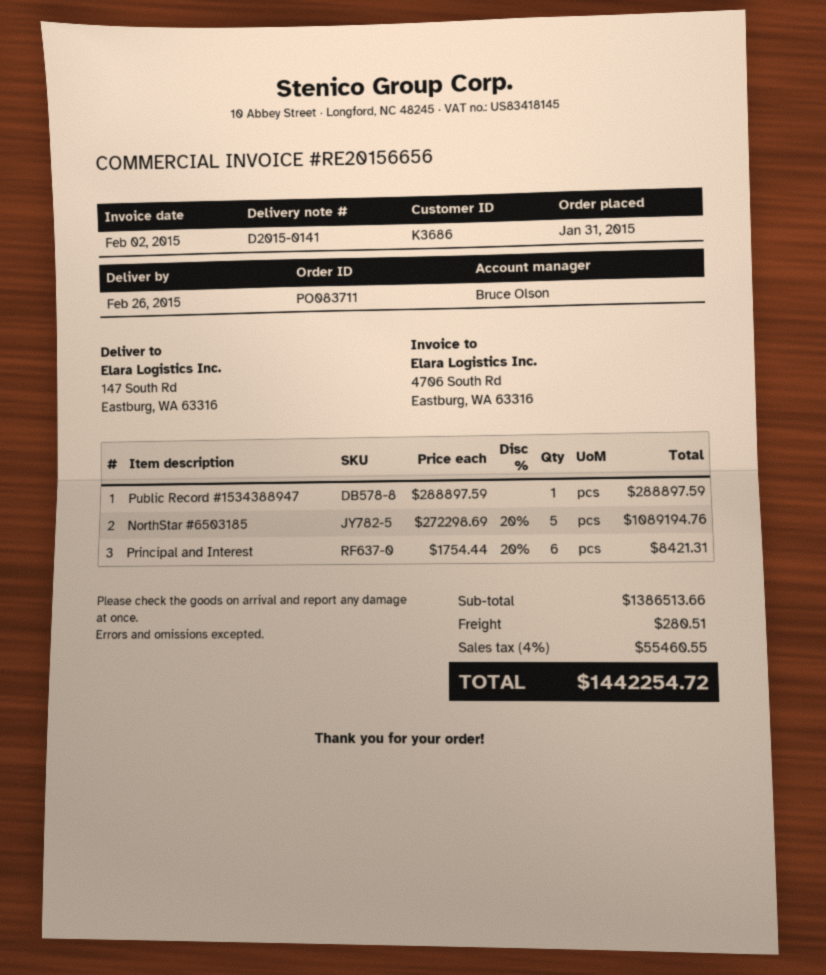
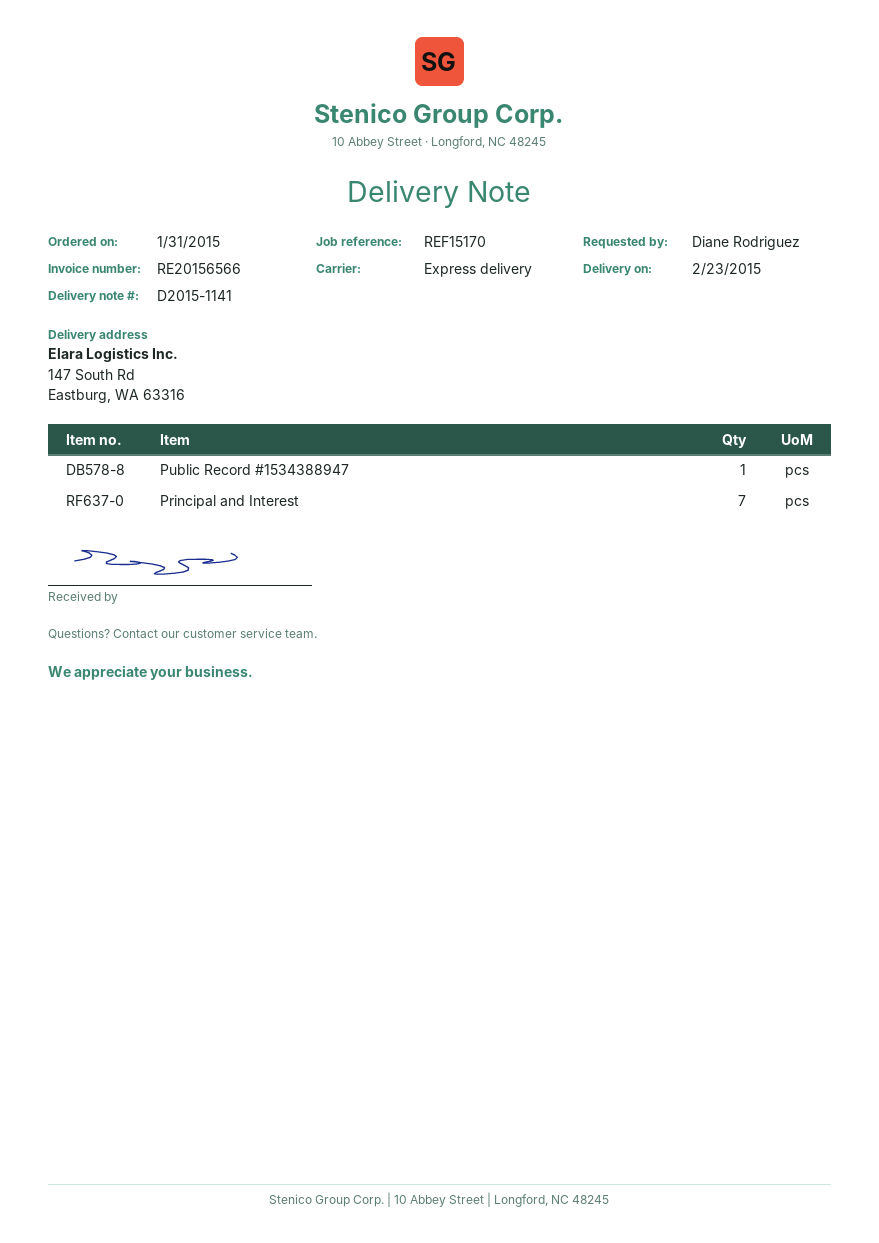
delivery note number: D2015-0141 -> D2015-1141
delivery date: 2015-02-26 -> 2015-02-23
invoice number: RE20156656 -> RE20156566
NorthStar #6503185: 5 -> none
Principal and Interest: 6 -> 7

